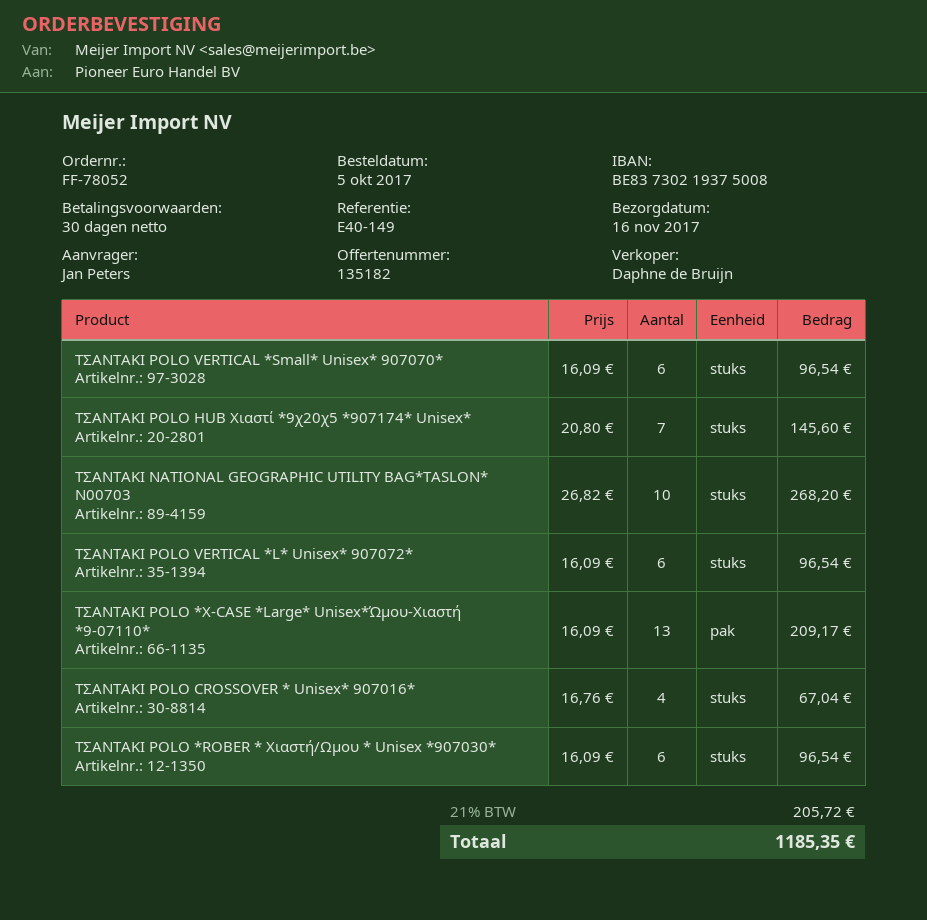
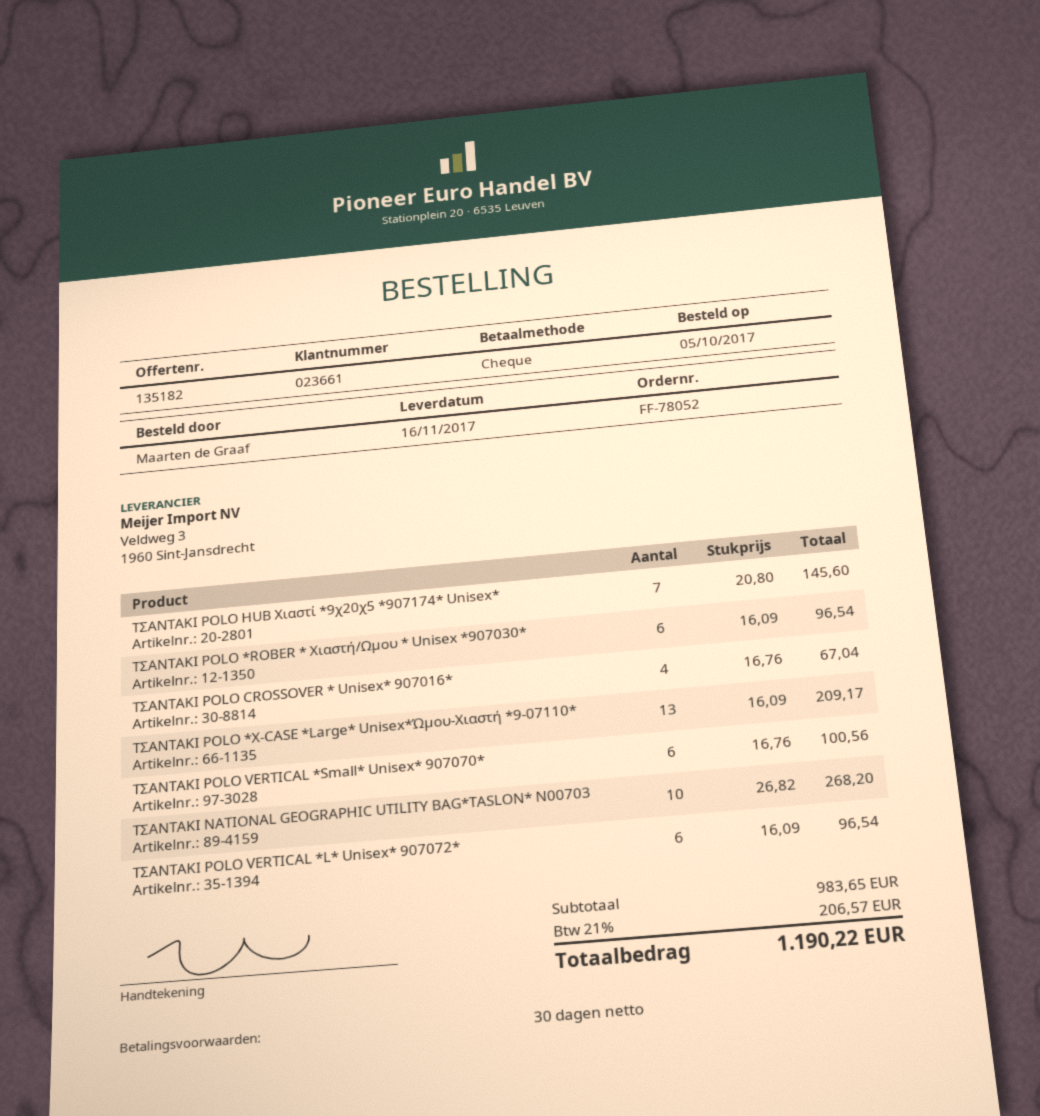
ordered by: Jan Peters -> Maarten de Graaf
ΤΣΑΝΤΑΚΙ POLO VERTICAL *Small* Unisex* 907070*: 6 x 16.09 = 96.54 -> 6 x 16.76 = 100.56
tax: 21% = 205.72 -> 21% = 206.57
total: 1185.35 -> 1190.22

